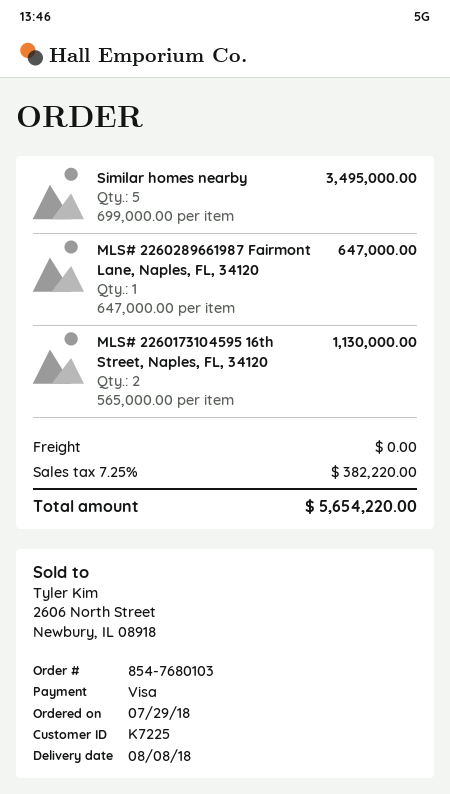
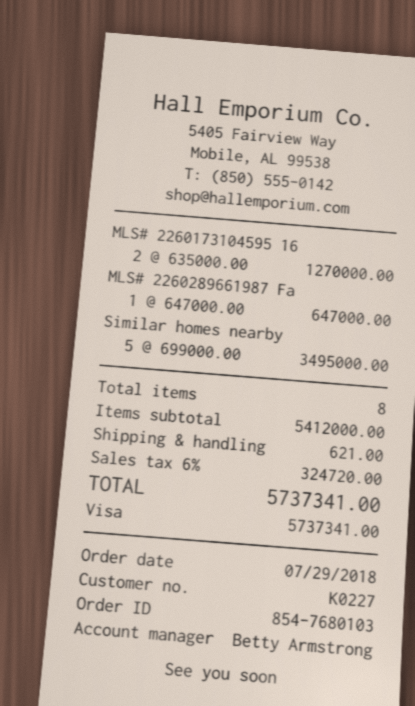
customer number: K7225 -> K0227
MLS# 2260173104595 16th Street, Naples, FL, 34120: 2 x 565000.00 = 1130000.00 -> 2 x 635000.00 = 1270000.00
shipping: 0.00 -> 621.00
tax: 7.25% = 382220.00 -> 6% = 324720.00
total: 5654220.00 -> 5737341.00

